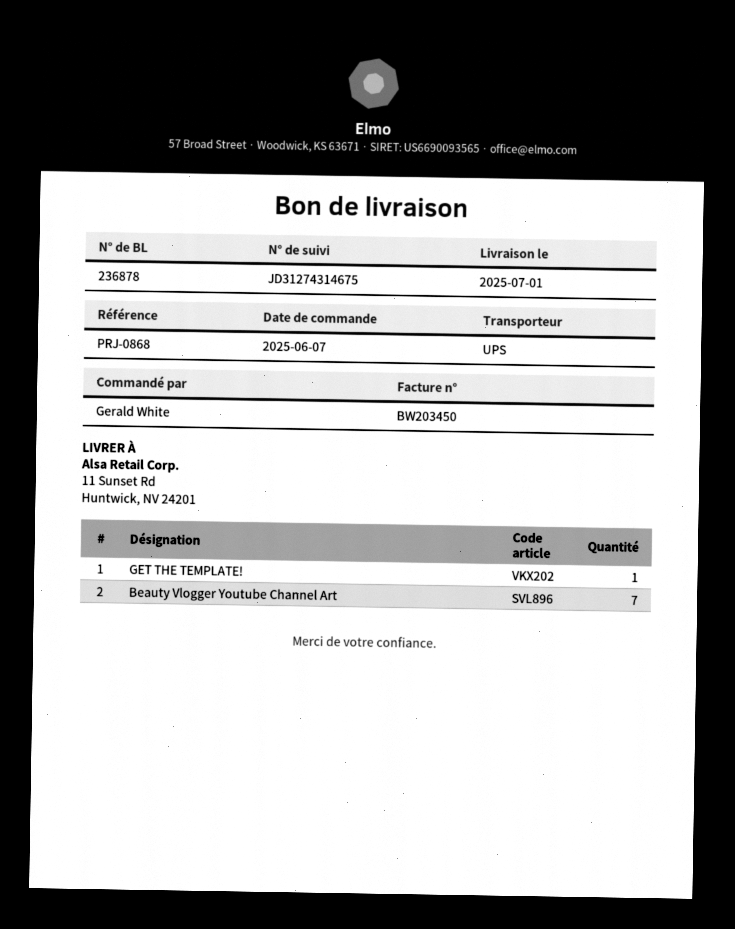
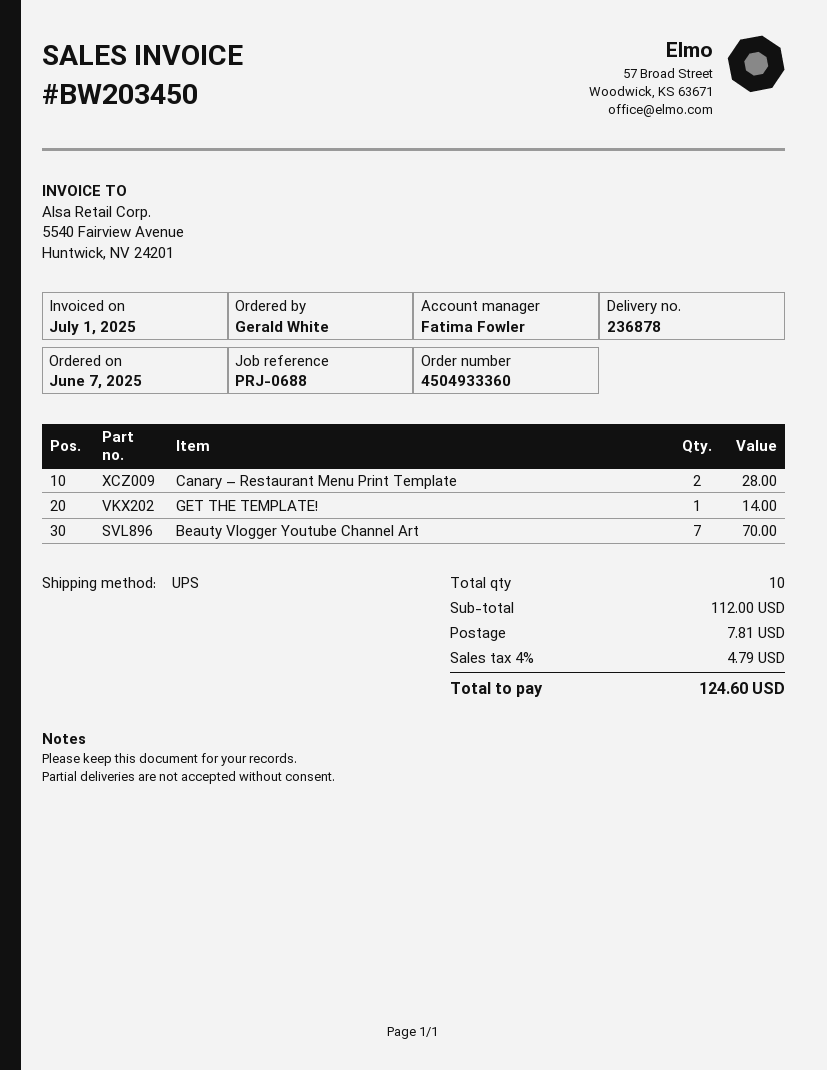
reference: PRJ-0868 -> PRJ-0688
Canary – Restaurant Menu Print Template: none -> 2

